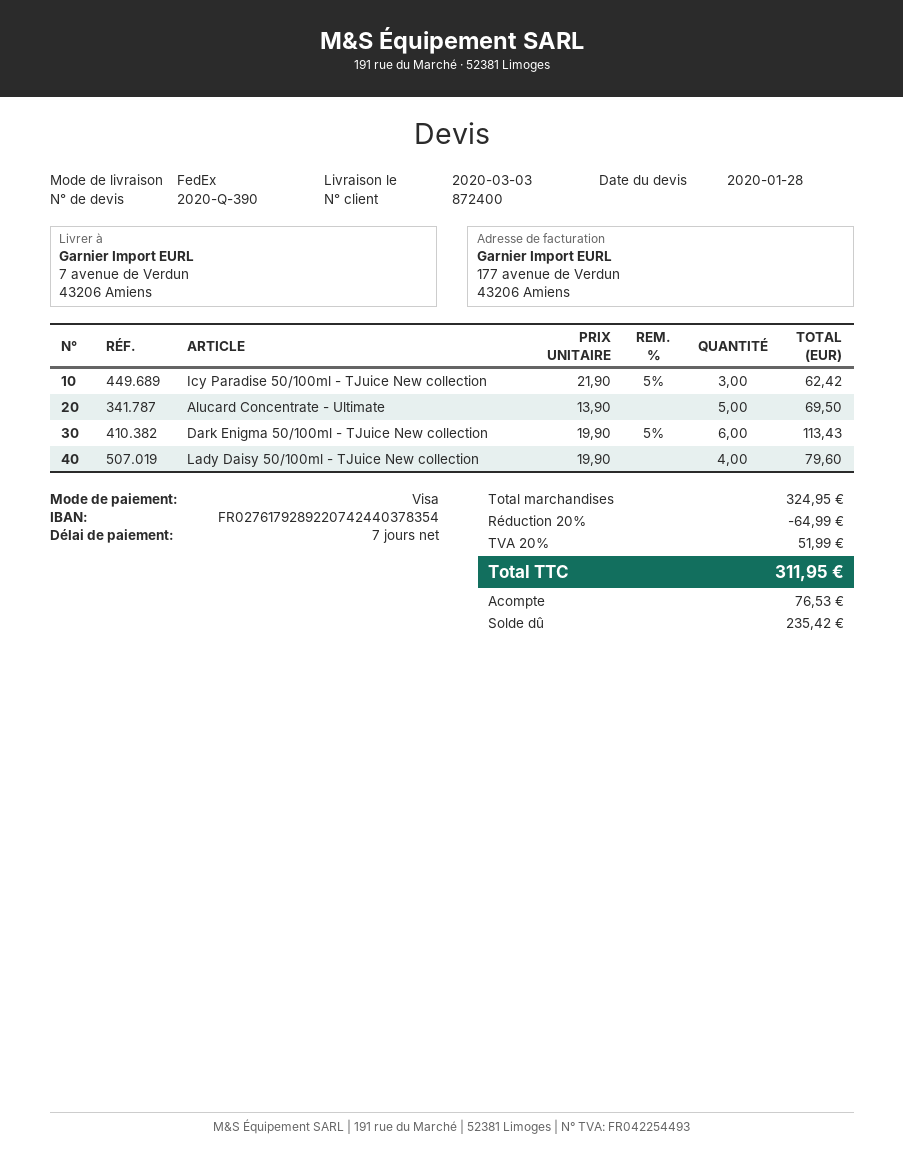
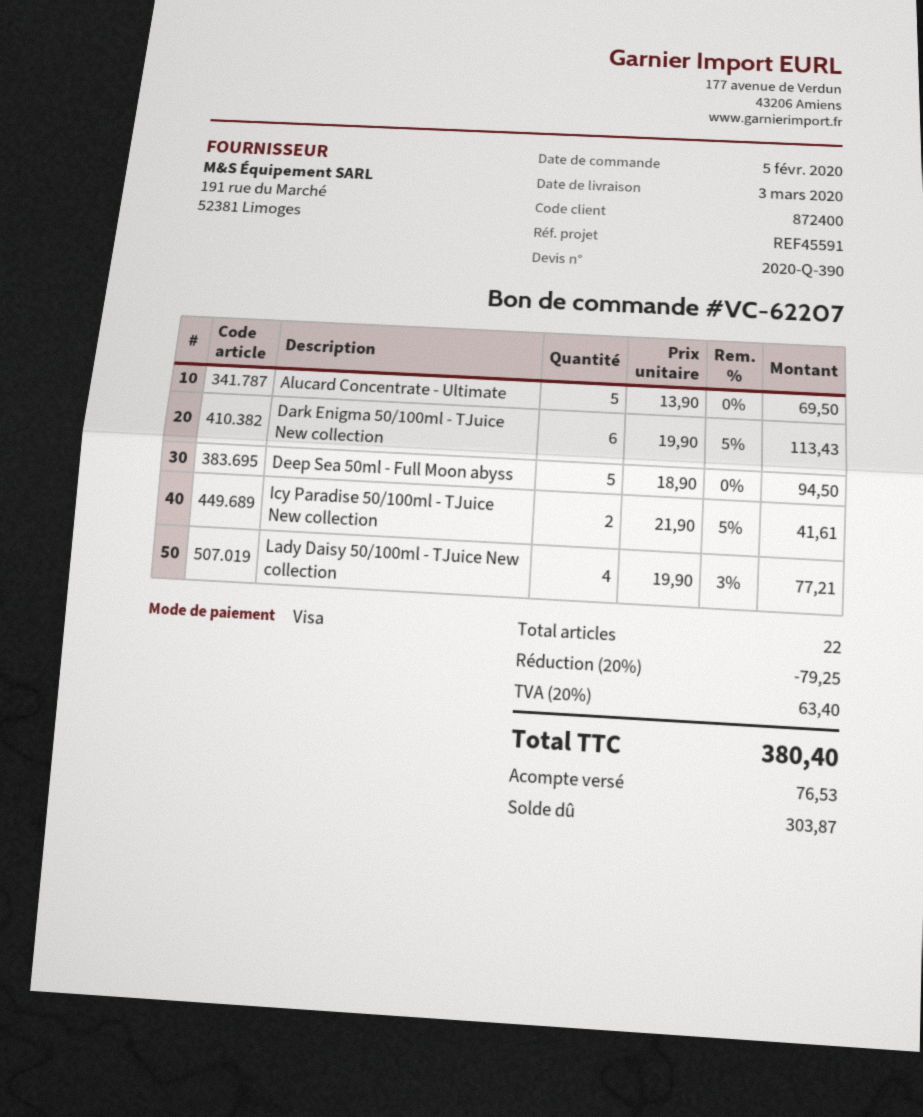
Icy Paradise 50/100ml - TJuice New collection: 3 x 21.90 - 5% = 62.42 -> 2 x 21.90 - 5% = 41.61
Lady Daisy 50/100ml - TJuice New collection: 4 x 19.90 = 79.60 -> 4 x 19.90 - 3% = 77.21
Deep Sea 50ml - Full Moon abyss: none -> 5 x 18.90 = 94.50
discount: 20% = 64.99 -> 20% = 79.25
tax: 20% = 51.99 -> 20% = 63.40
total: 311.95 -> 380.40
balance: 235.42 -> 303.87

